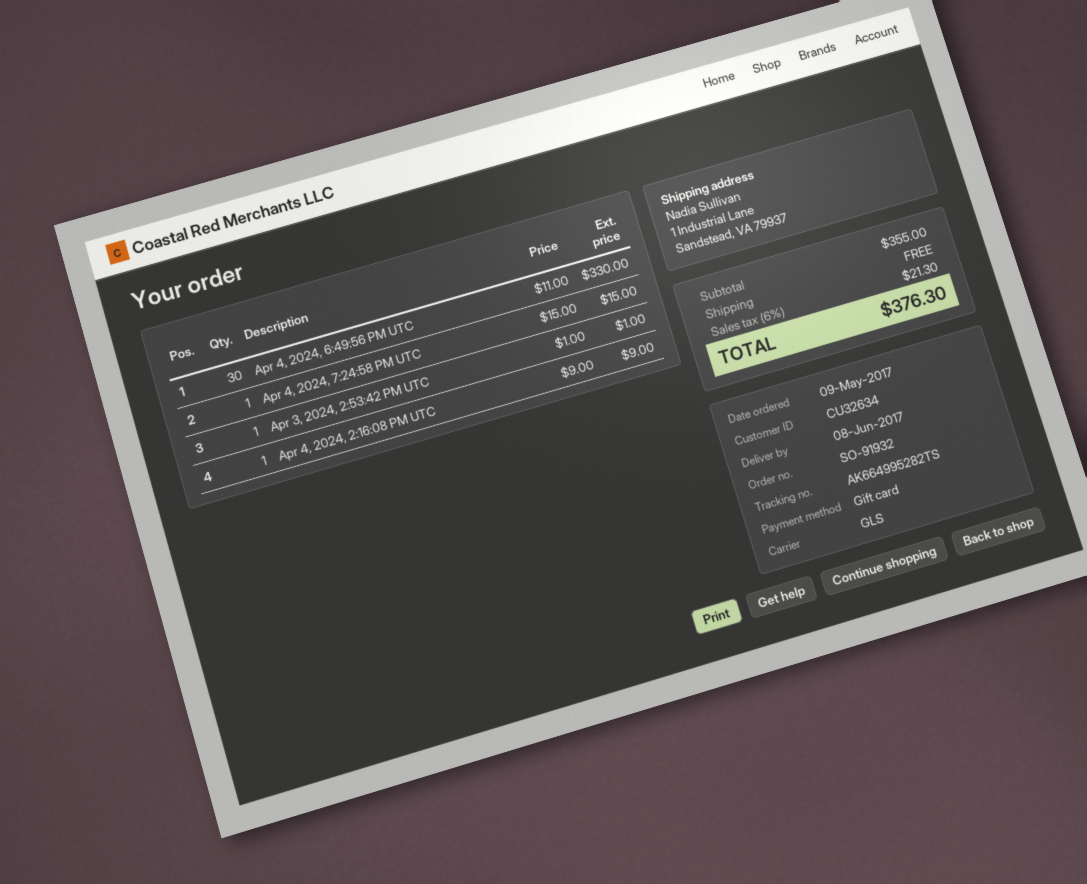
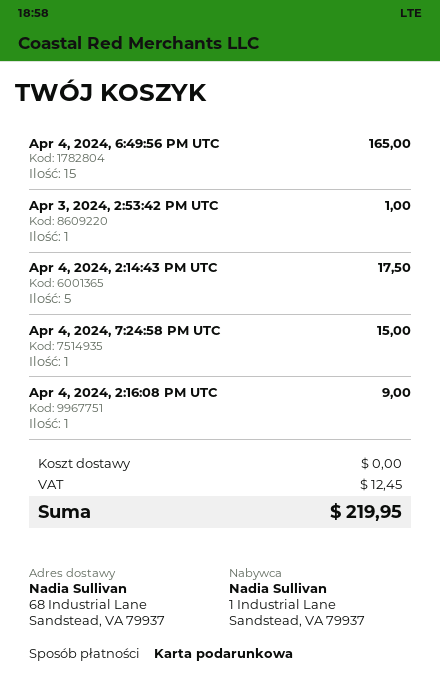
ship to: 1 Industrial Lane, Sandstead, VA 79937 -> 68 Industrial Lane, Sandstead, VA 79937
Apr 4, 2024, 6:49:56 PM UTC: 30 for 330.00 -> 15 for 165.00
Apr 4, 2024, 2:14:43 PM UTC: none -> 5 for 17.50
tax: 21.30 -> 12.45
total: 376.30 -> 219.95

